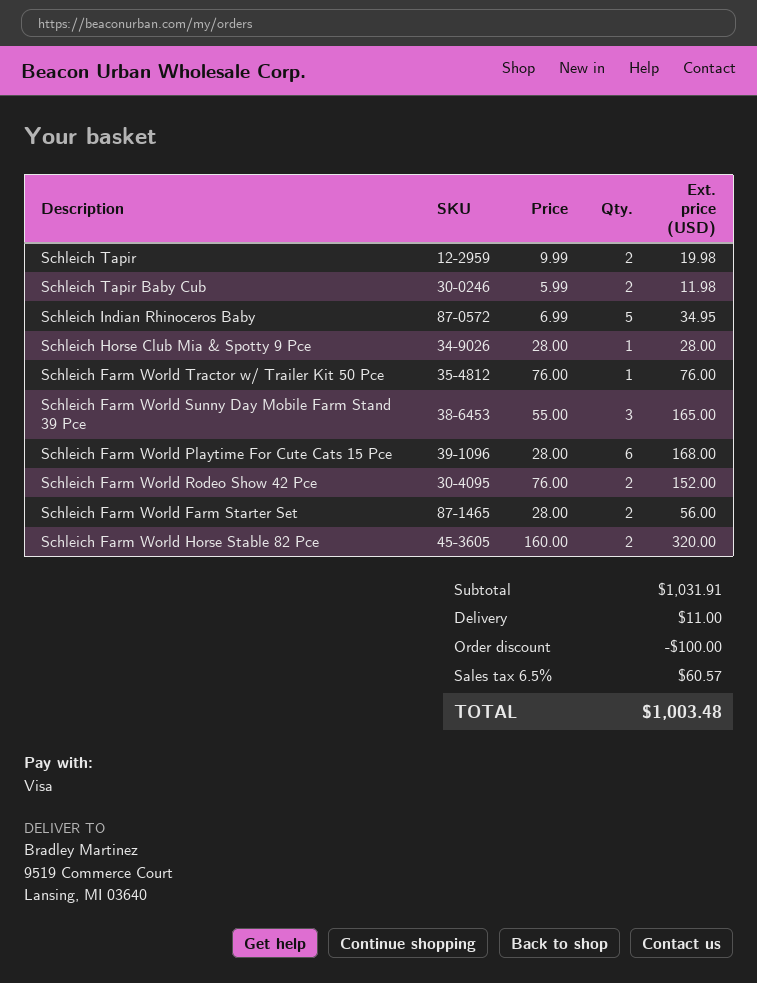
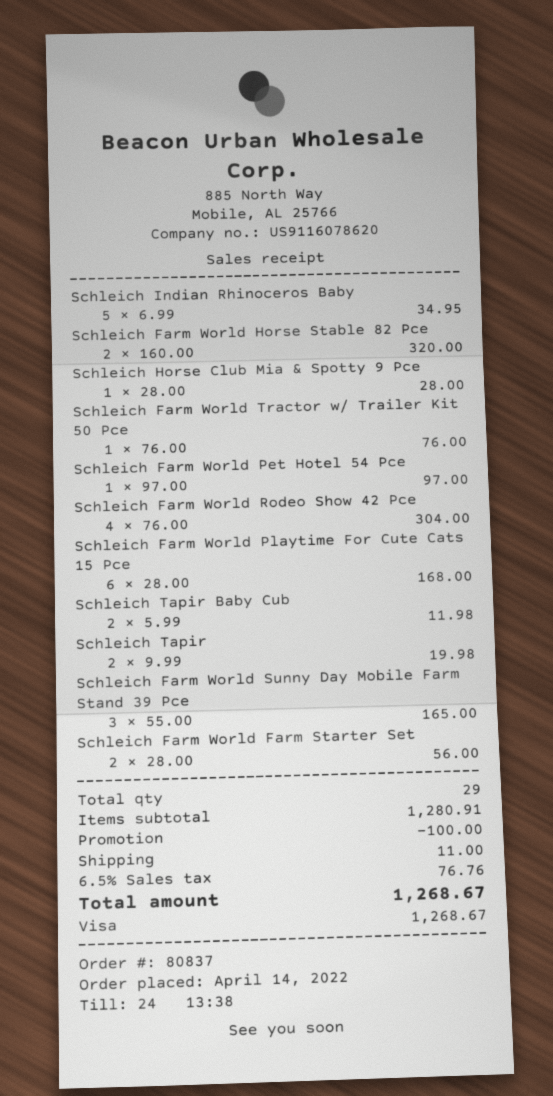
Schleich Farm World Rodeo Show 42 Pce: 2 x 76.00 = 152.00 -> 4 x 76.00 = 304.00
Schleich Farm World Pet Hotel 54 Pce: none -> 1 x 97.00 = 97.00
subtotal: 1031.91 -> 1280.91
tax: 6.5% = 60.57 -> 6.5% = 76.76
total: 1003.48 -> 1268.67

